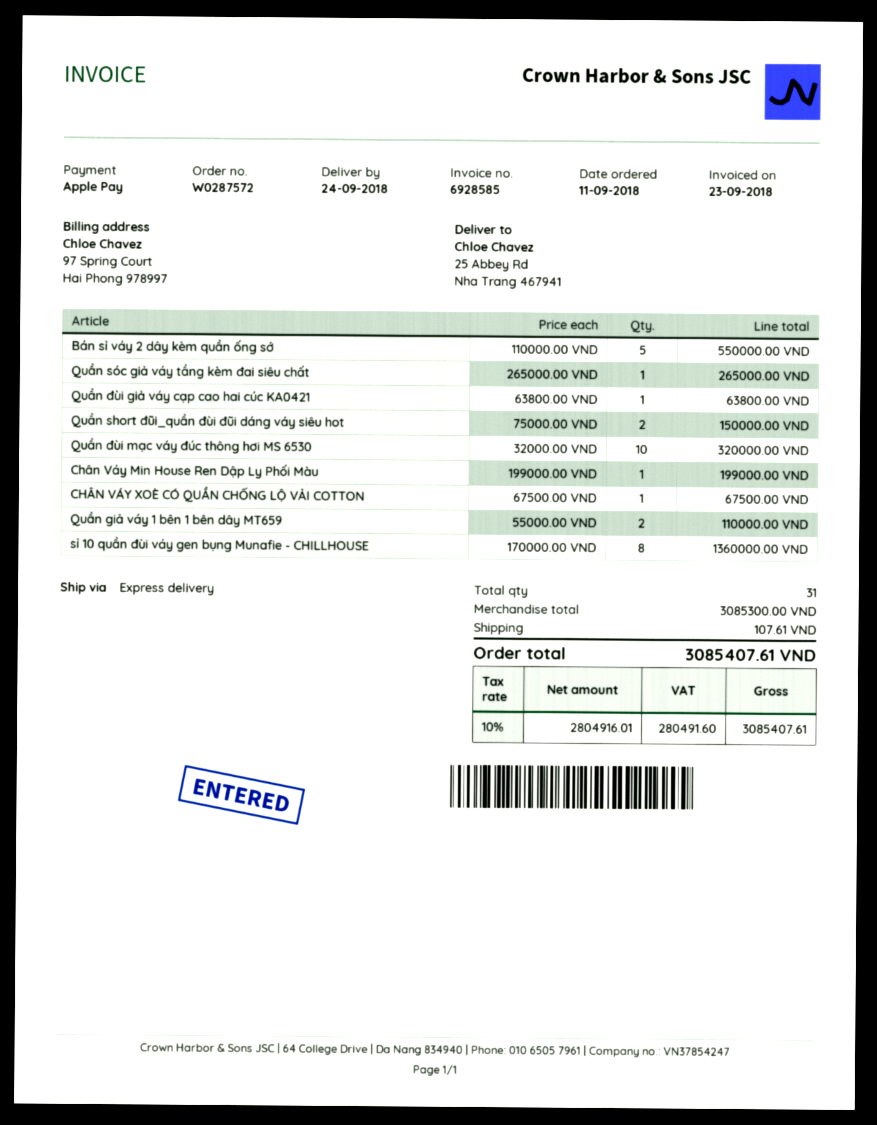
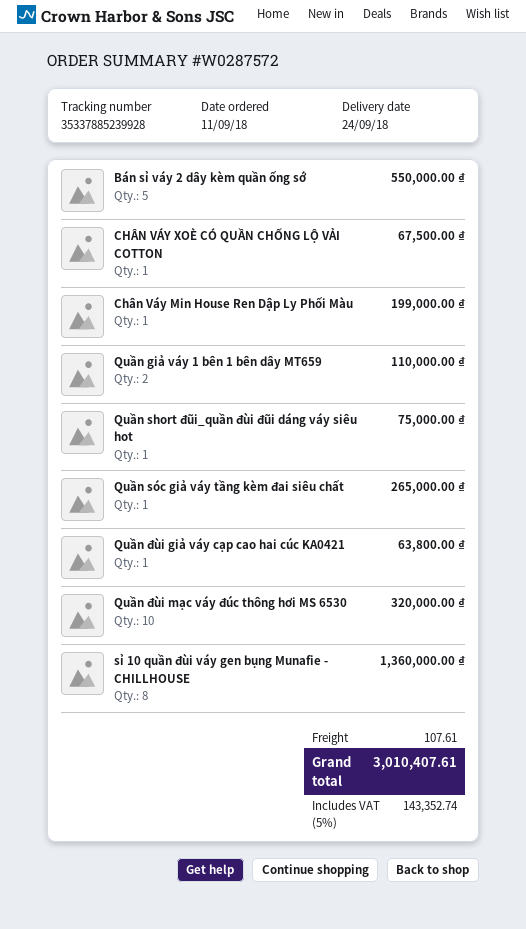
Quần short đũi_quần đùi đũi dáng váy siêu hot: 2 for 150000.00 -> 1 for 75000.00
tax: 10% = 280491.60 -> 5% = 143352.74
total: 3085407.61 -> 3010407.61

